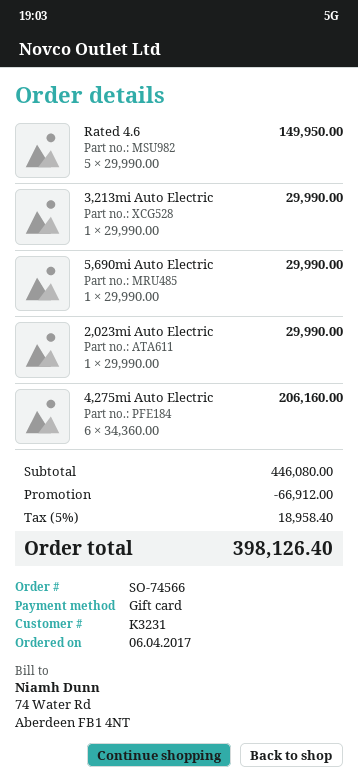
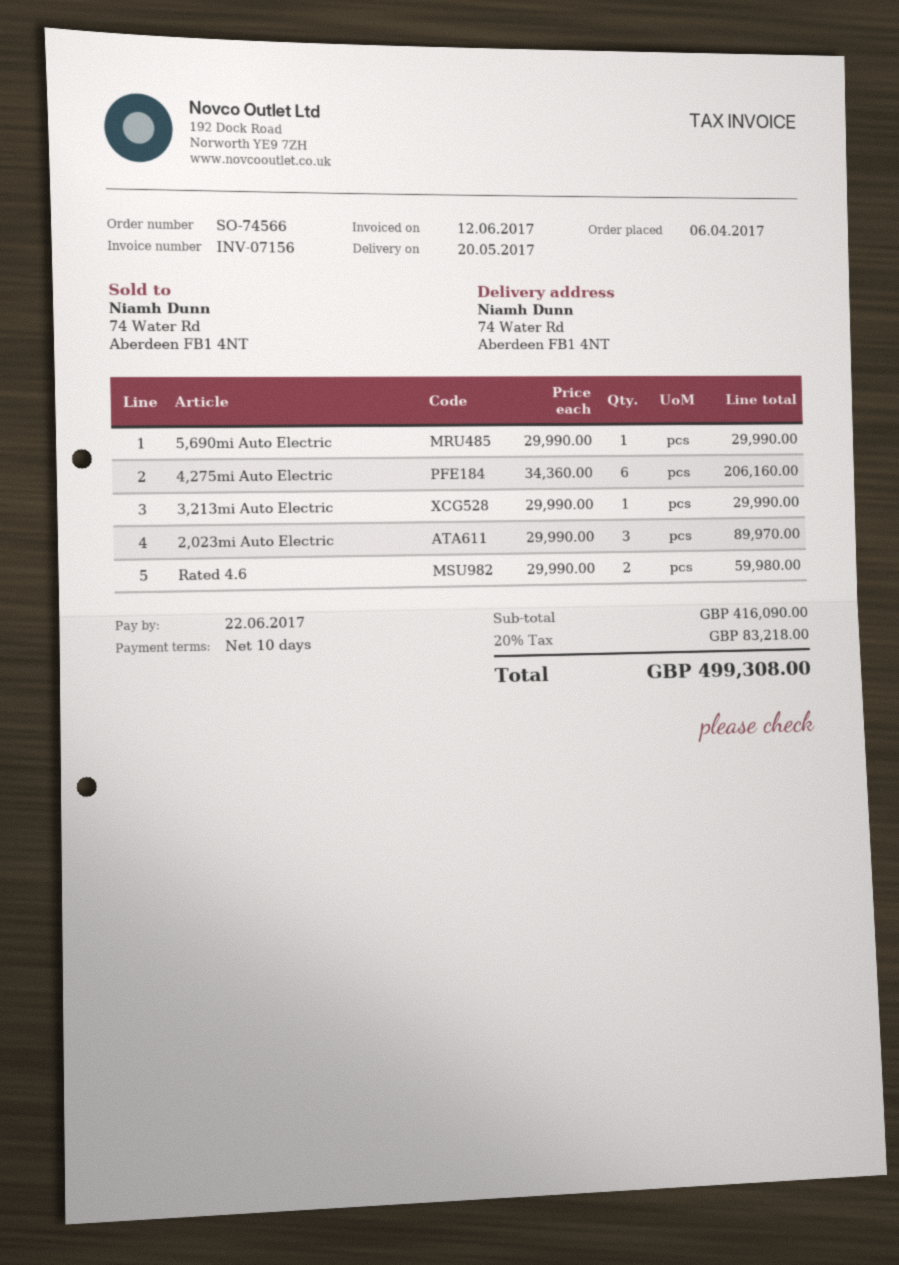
Rated 4.6: 5 x 29990.00 = 149950.00 -> 2 x 29990.00 = 59980.00
2,023mi Auto Electric: 1 x 29990.00 = 29990.00 -> 3 x 29990.00 = 89970.00
subtotal: 446080.00 -> 416090.00
discount: 66912.00 -> none
tax: 5% = 18958.40 -> 20% = 83218.00
total: 398126.40 -> 499308.00

